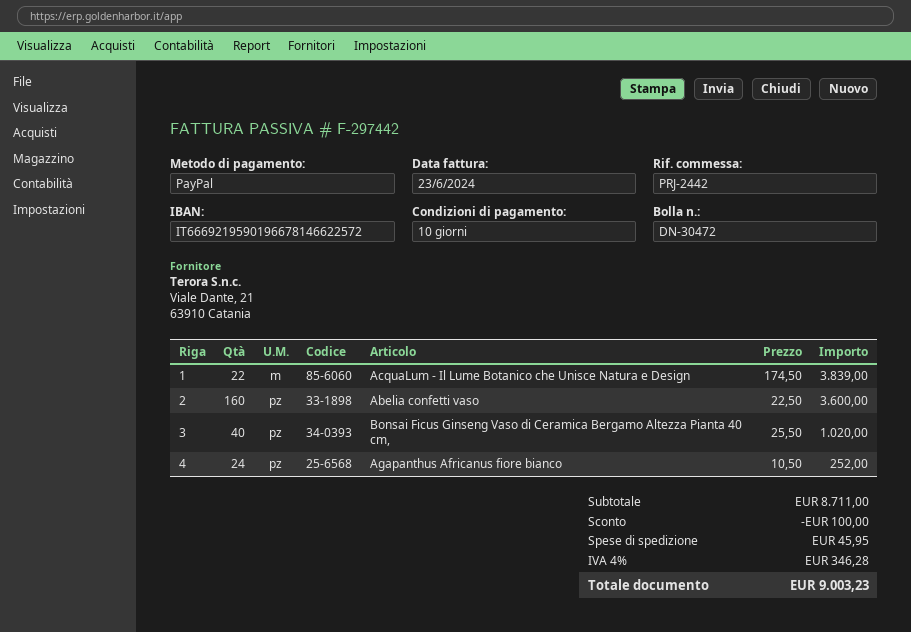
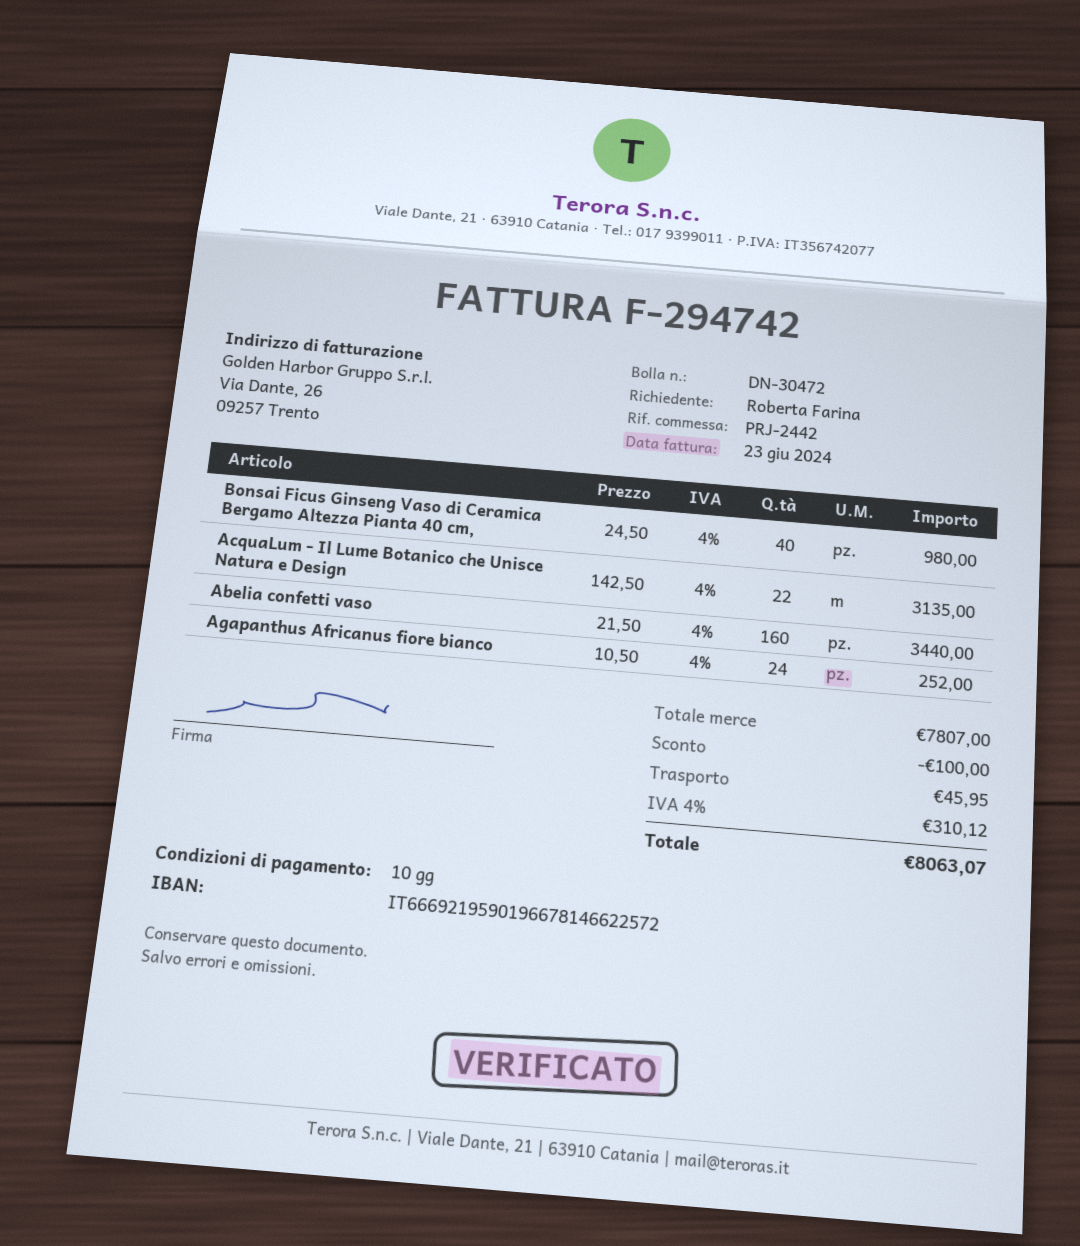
invoice number: F-297442 -> F-294742
AcquaLum - Il Lume Botanico che Unisce Natura e Design: 22 x 174.50 = 3839.00 -> 22 x 142.50 = 3135.00
Abelia confetti vaso: 160 x 22.50 = 3600.00 -> 160 x 21.50 = 3440.00
Bonsai Ficus Ginseng Vaso di Ceramica Bergamo Altezza Pianta 40 cm,: 40 x 25.50 = 1020.00 -> 40 x 24.50 = 980.00
subtotal: 8711.00 -> 7807.00
tax: 4% = 346.28 -> 4% = 310.12
total: 9003.23 -> 8063.07

